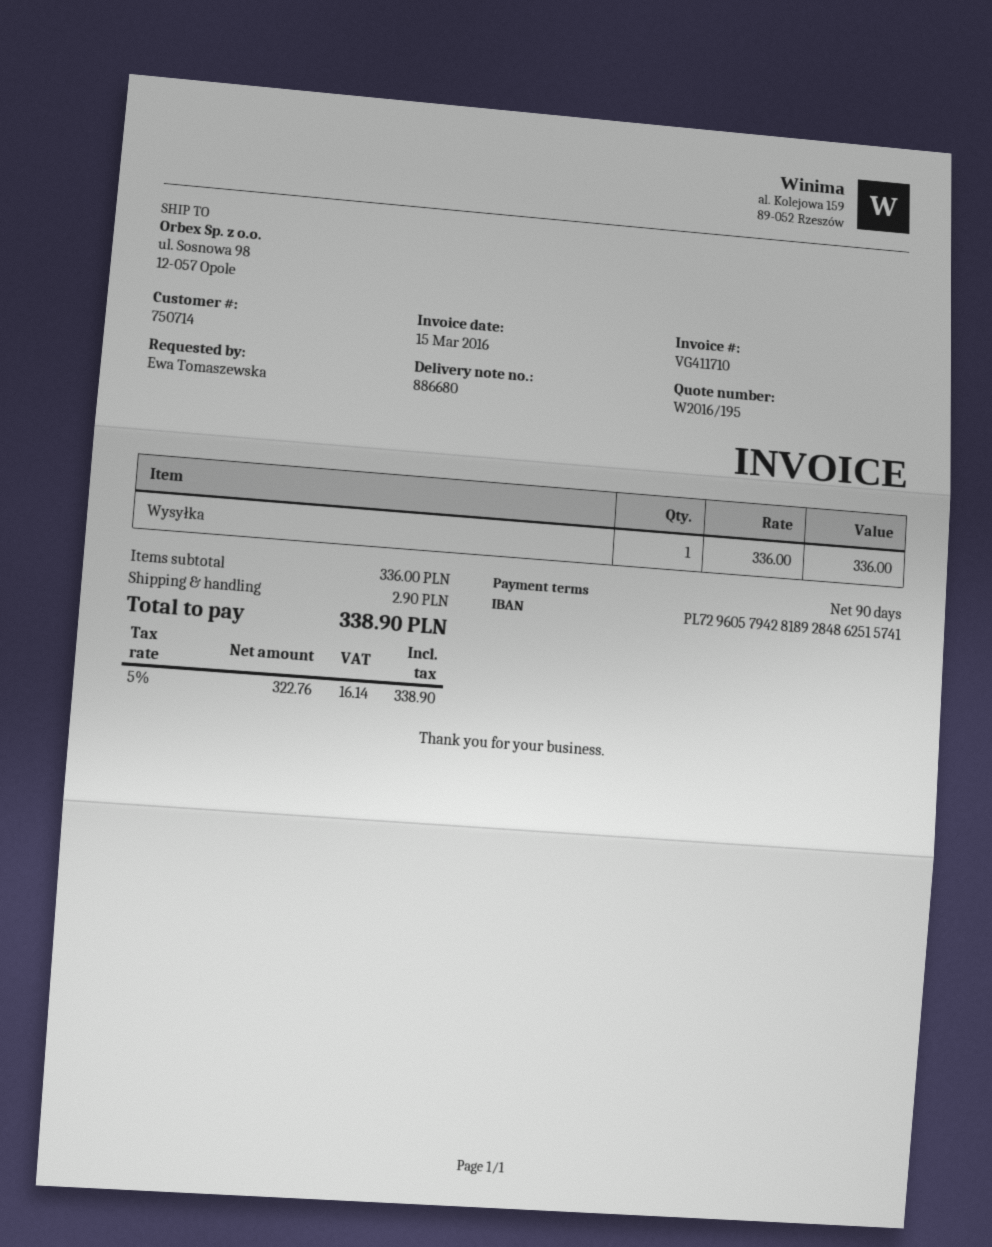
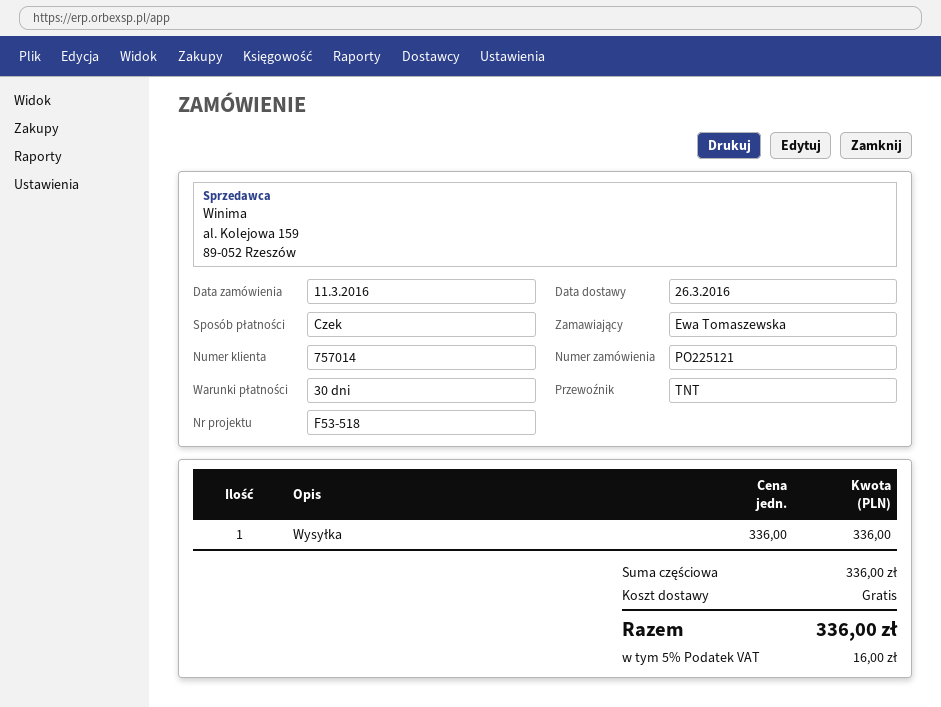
payment terms: 90 days -> 30 days
customer number: 750714 -> 757014
shipping: 2.90 -> 0.00
tax: 5% = 16.14 -> 5% = 16.00
total: 338.90 -> 336.00

